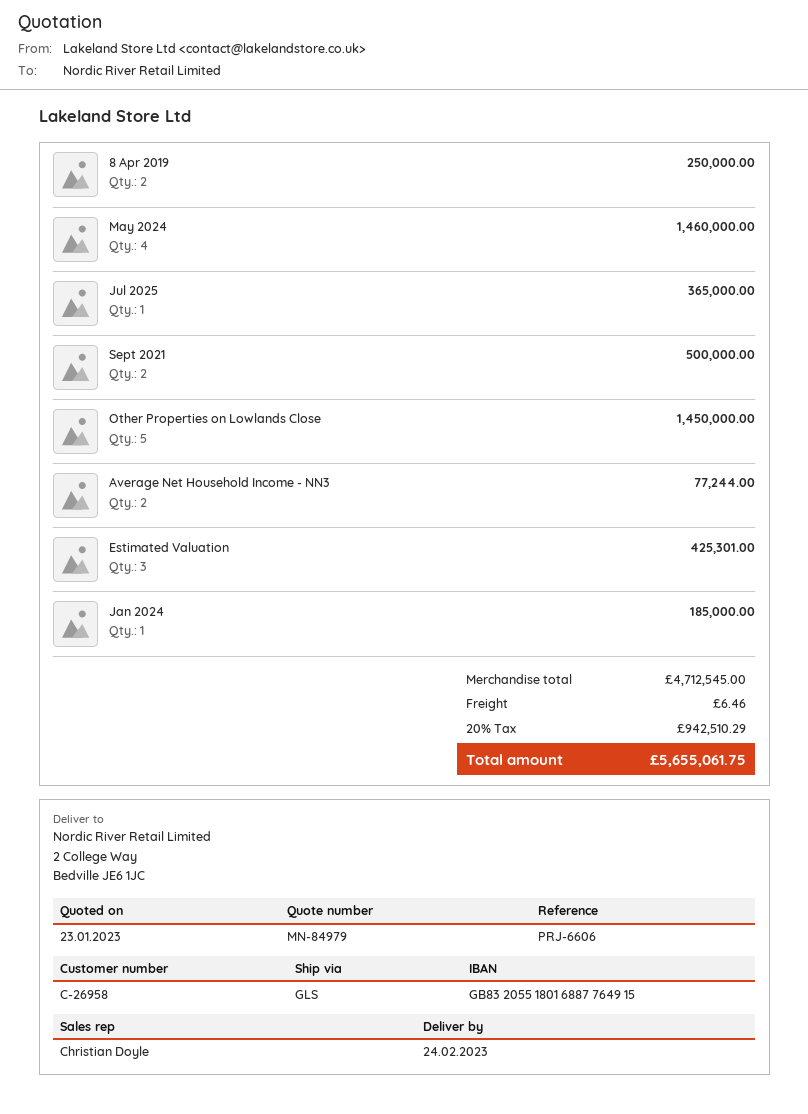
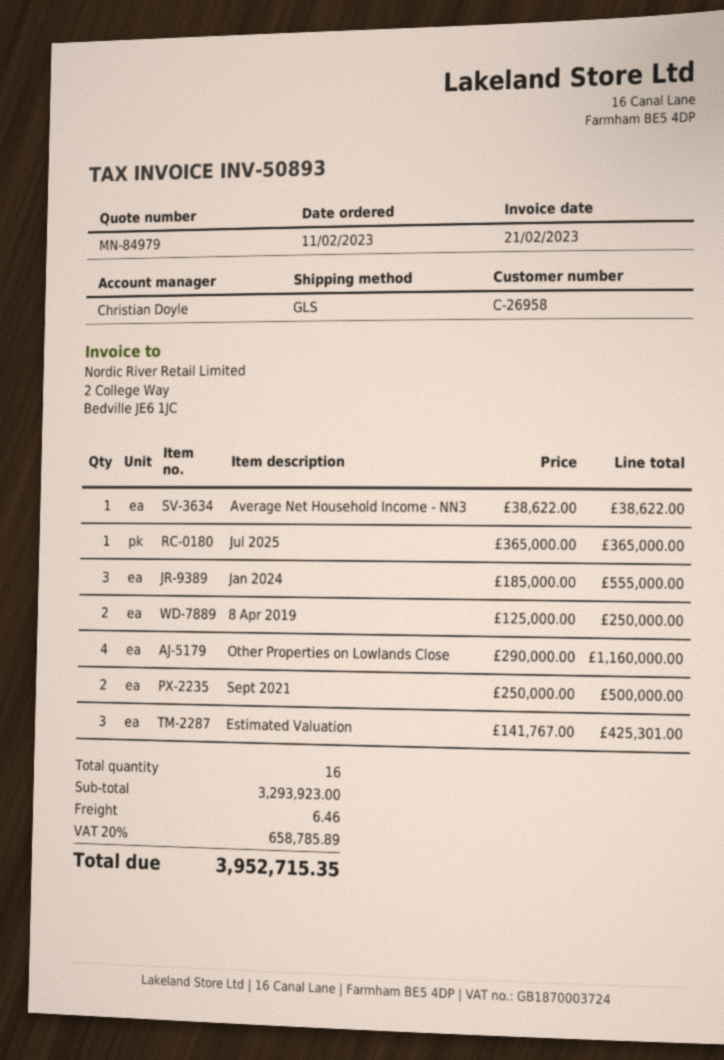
May 2024: 4 for 1460000.00 -> none
Other Properties on Lowlands Close: 5 for 1450000.00 -> 4 for 1160000.00
Average Net Household Income - NN3: 2 for 77244.00 -> 1 for 38622.00
Jan 2024: 1 for 185000.00 -> 3 for 555000.00
subtotal: 4712545.00 -> 3293923.00
tax: 20% = 942510.29 -> 20% = 658785.89
total: 5655061.75 -> 3952715.35

